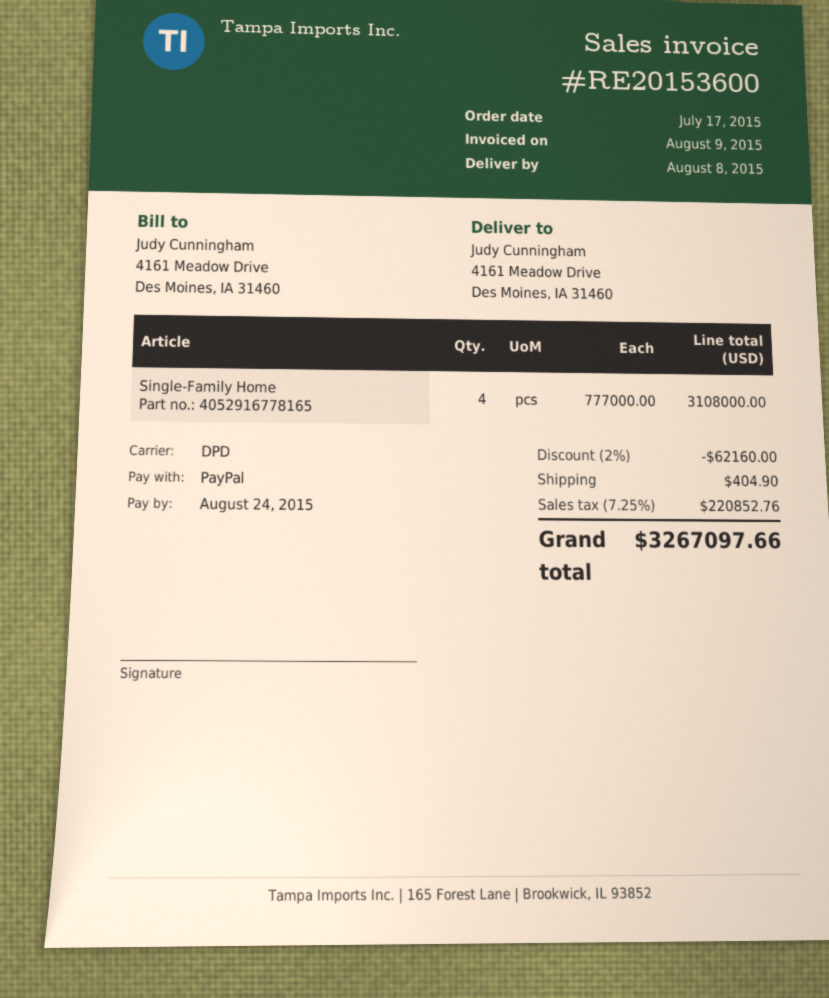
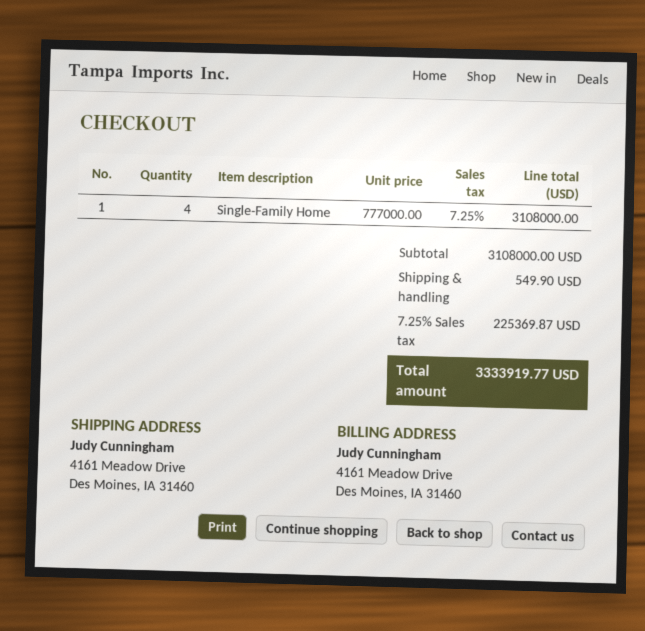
discount: 2% = 62160.00 -> none
shipping: 404.90 -> 549.90
tax: 7.25% = 220852.76 -> 7.25% = 225369.87
total: 3267097.66 -> 3333919.77

